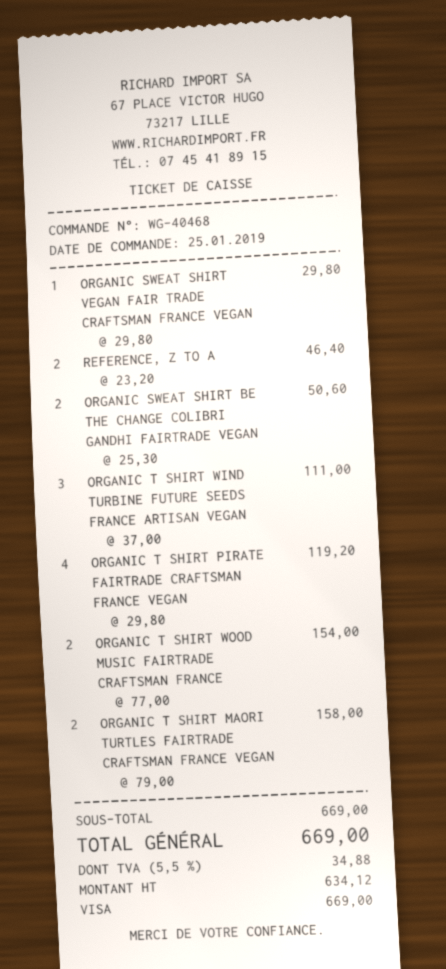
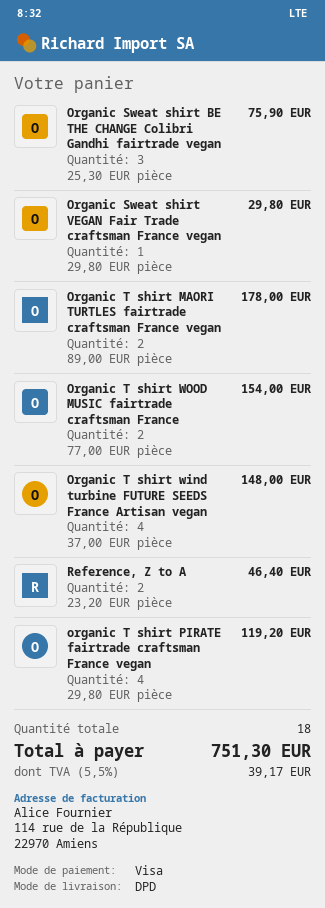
ORGANIC SWEAT SHIRT BE THE CHANGE COLIBRI GANDHI FAIRTRADE VEGAN: 2 x 25.30 = 50.60 -> 3 x 25.30 = 75.90
ORGANIC T SHIRT WIND TURBINE FUTURE SEEDS FRANCE ARTISAN VEGAN: 3 x 37.00 = 111.00 -> 4 x 37.00 = 148.00
ORGANIC T SHIRT MAORI TURTLES FAIRTRADE CRAFTSMAN FRANCE VEGAN: 2 x 79.00 = 158.00 -> 2 x 89.00 = 178.00
tax: 5.5% = 34.88 -> 5.5% = 39.17
total: 669.00 -> 751.30

